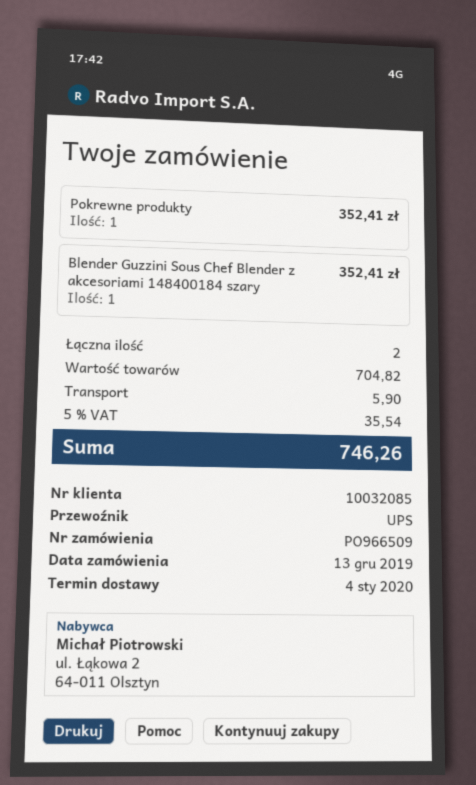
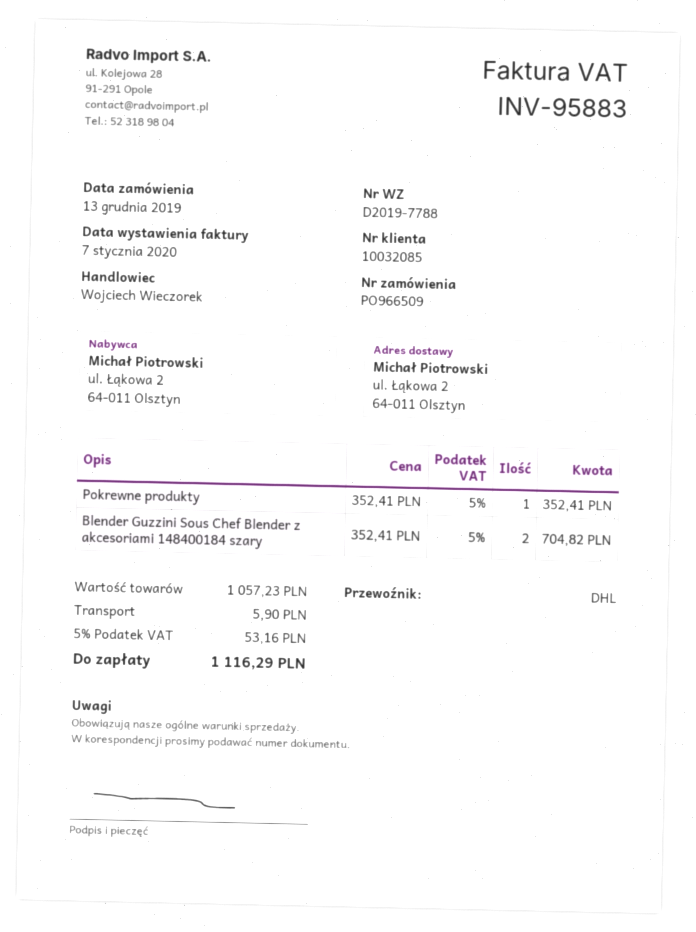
shipping method: UPS -> DHL
Blender Guzzini Sous Chef Blender z akcesoriami 148400184 szary: 1 for 352.41 -> 2 for 704.82
subtotal: 704.82 -> 1057.23
tax: 5% = 35.54 -> 5% = 53.16
total: 746.26 -> 1116.29

